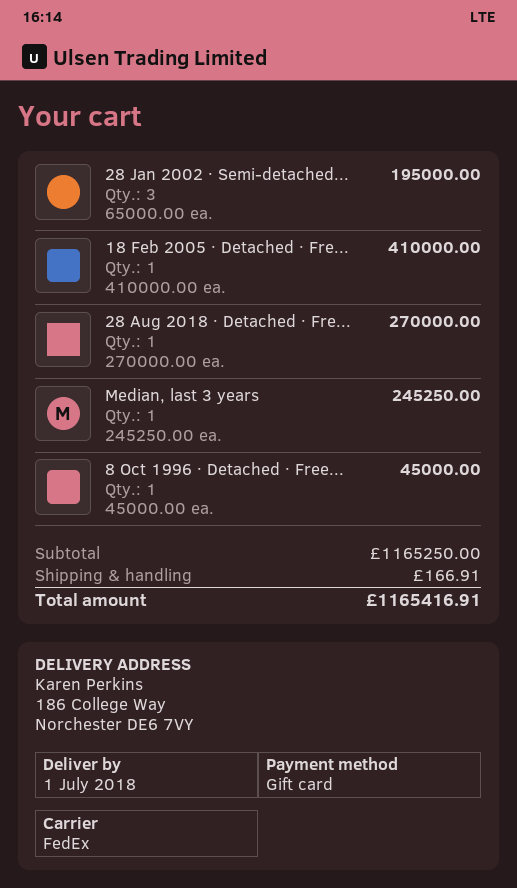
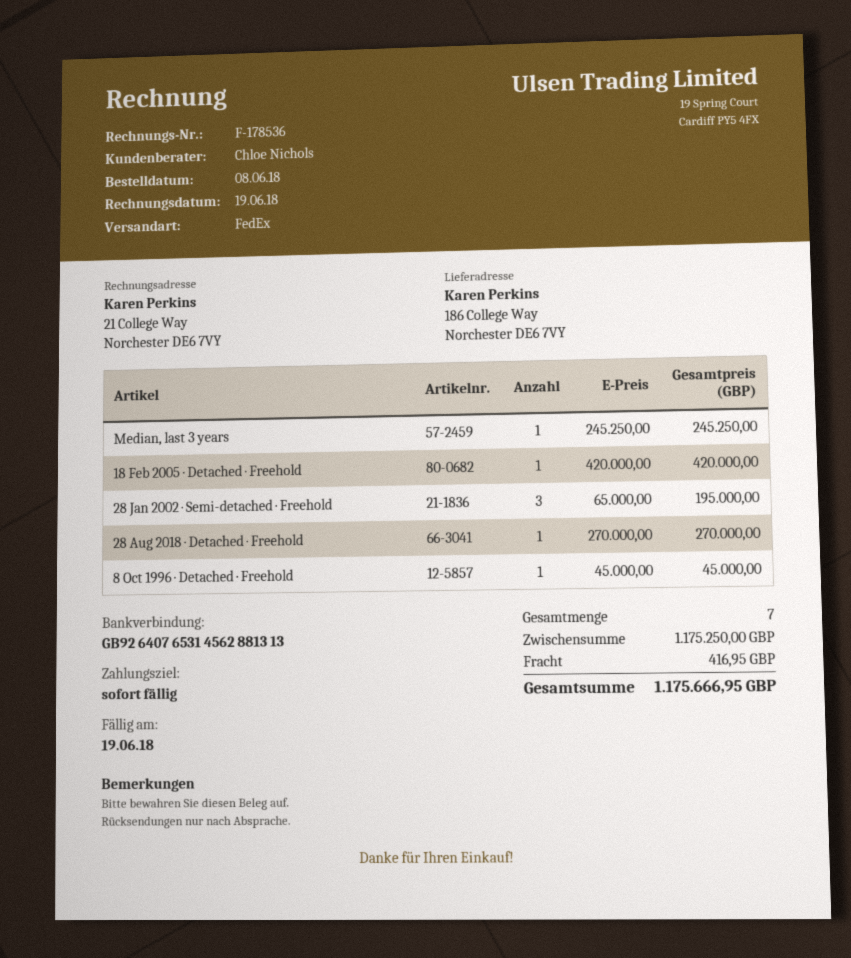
18 Feb 2005 · Detached · Fre...: 1 x 410000.00 = 410000.00 -> 1 x 420000.00 = 420000.00
subtotal: 1165250.00 -> 1175250.00
shipping: 166.91 -> 416.95
total: 1165416.91 -> 1175666.95

